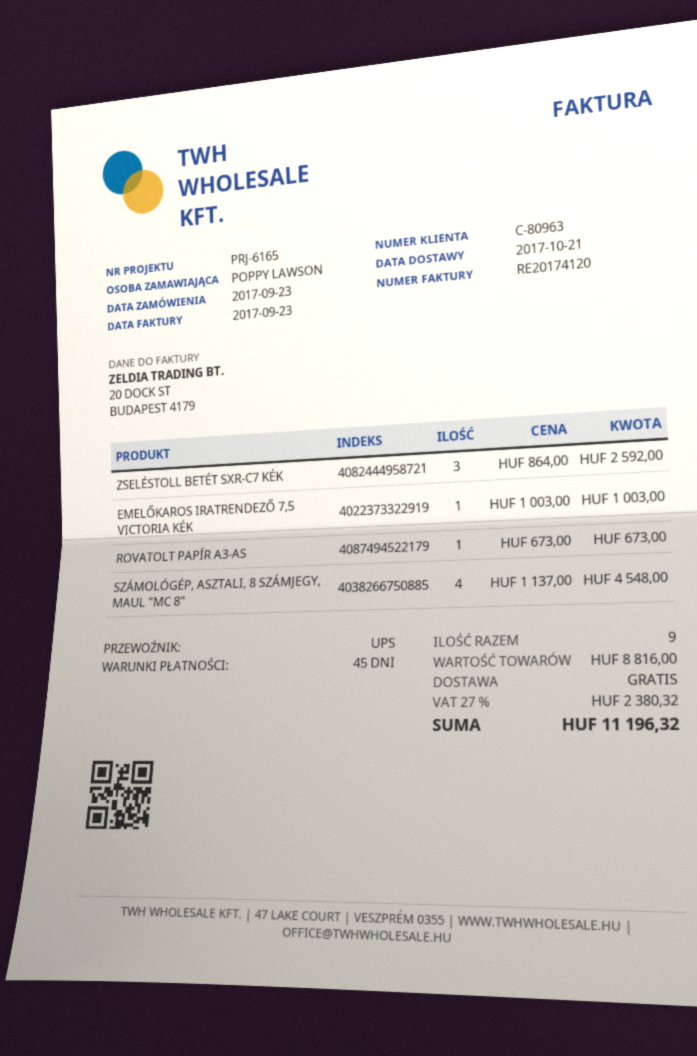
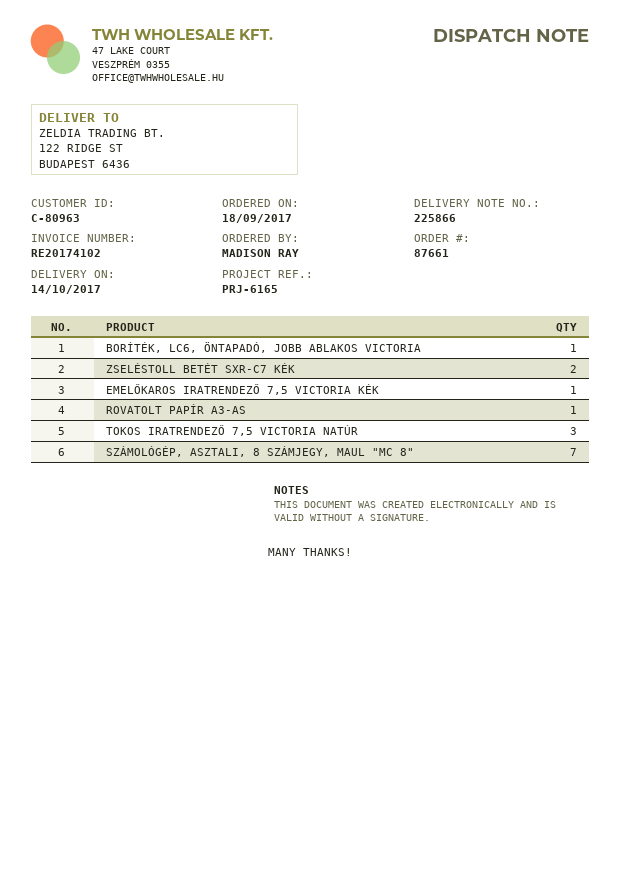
order date: 2017-09-23 -> 2017-09-18
delivery date: 2017-10-21 -> 2017-10-14
invoice number: RE20174120 -> RE20174102
ordered by: POPPY LAWSON -> MADISON RAY
ZSELÉSTOLL BETÉT SXR-C7 KÉK: 3 -> 2
SZÁMOLÓGÉP, ASZTALI, 8 SZÁMJEGY, MAUL "MC 8": 4 -> 7
BORÍTÉK, LC6, ÖNTAPADÓ, JOBB ABLAKOS VICTORIA: none -> 1
TOKOS IRATRENDEZŐ 7,5 VICTORIA NATÚR: none -> 3

